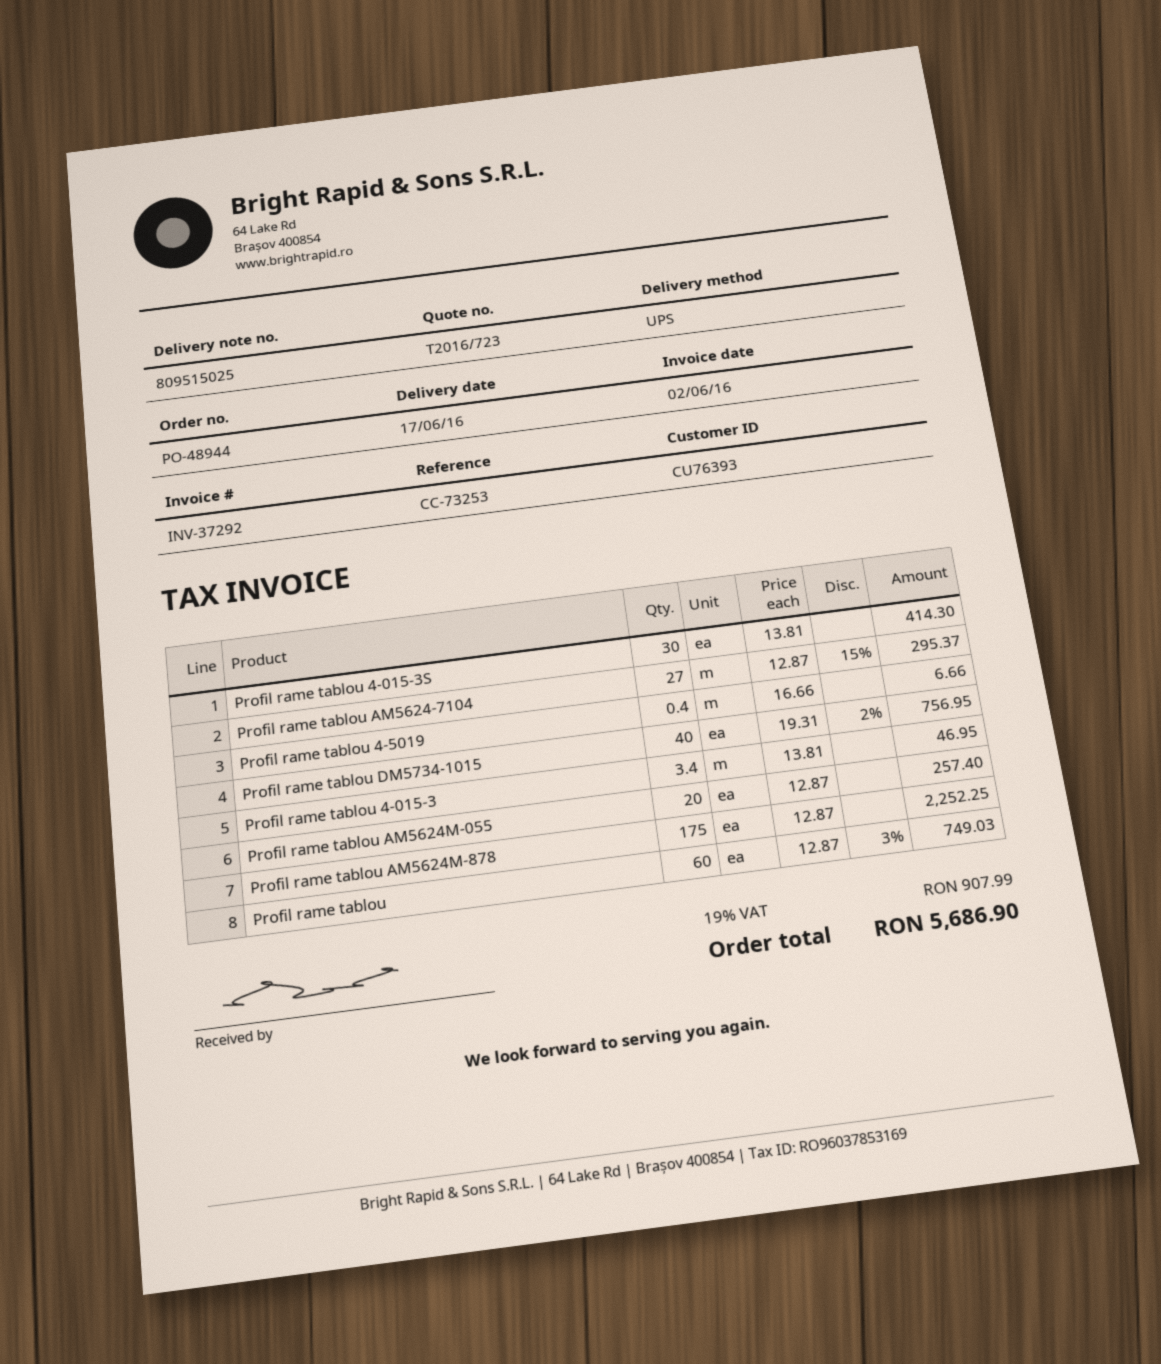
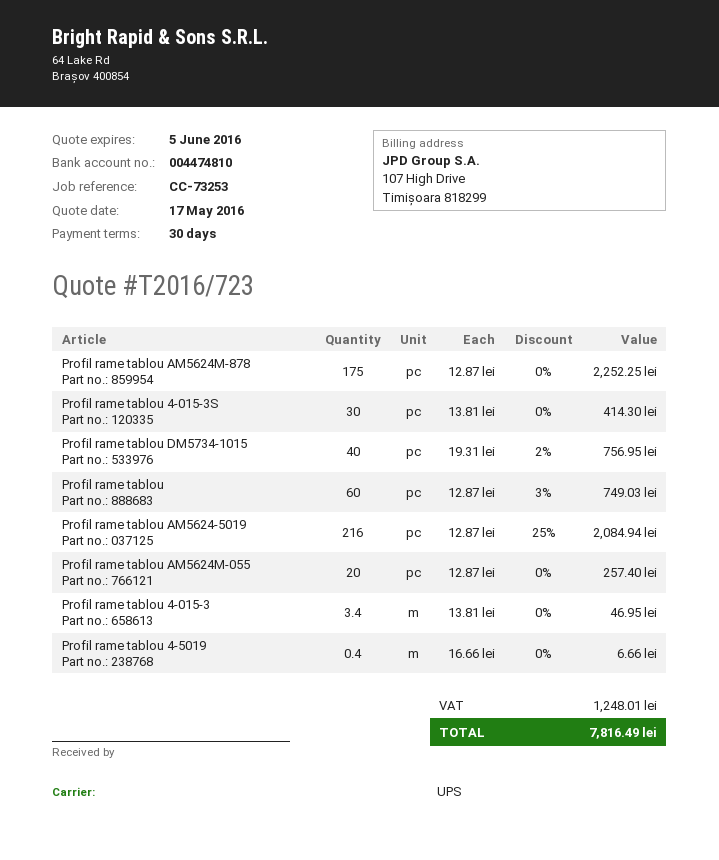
Profil rame tablou АМ5624-7104: 27 x 12.87 - 15% = 295.37 -> none
Profil rame tablou АМ5624-5019: none -> 216 x 12.87 - 25% = 2084.94
tax: 907.99 -> 1248.01
total: 5686.90 -> 7816.49

